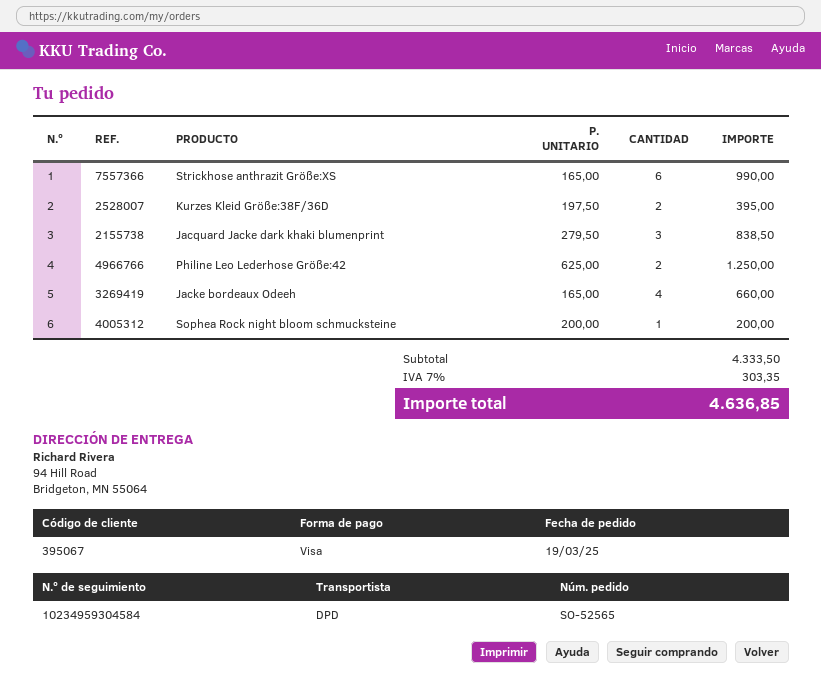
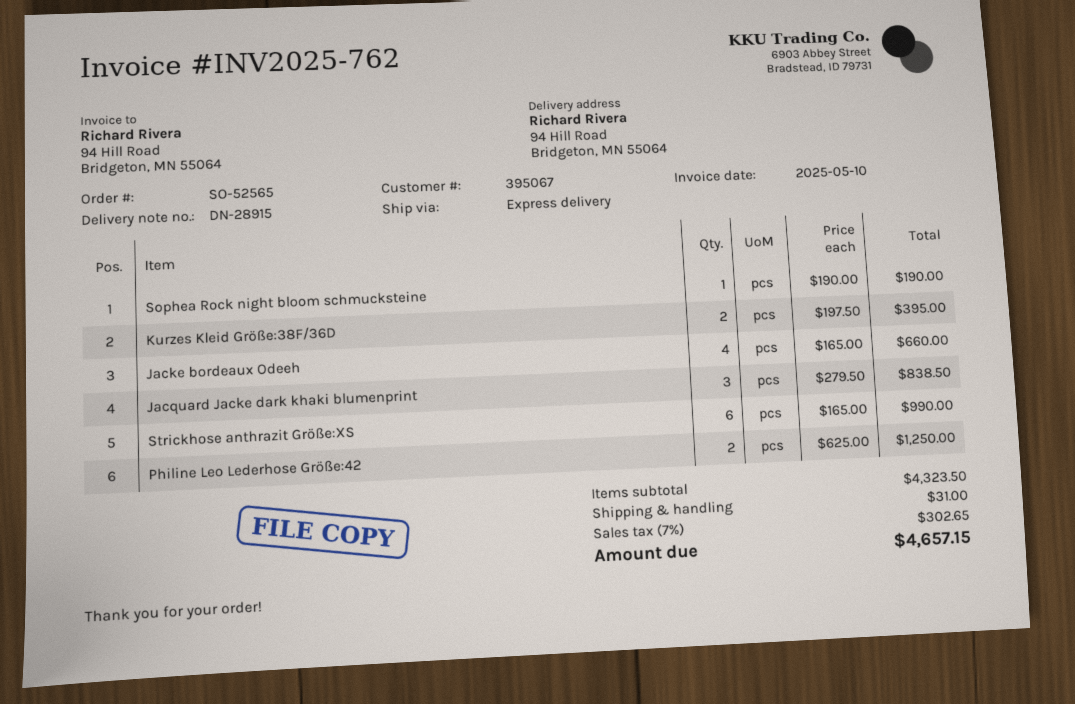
shipping method: DPD -> express
Sophea Rock night bloom schmucksteine: 1 x 200.00 = 200.00 -> 1 x 190.00 = 190.00
subtotal: 4333.50 -> 4323.50
shipping: none -> 31.00
tax: 7% = 303.35 -> 7% = 302.65
total: 4636.85 -> 4657.15

